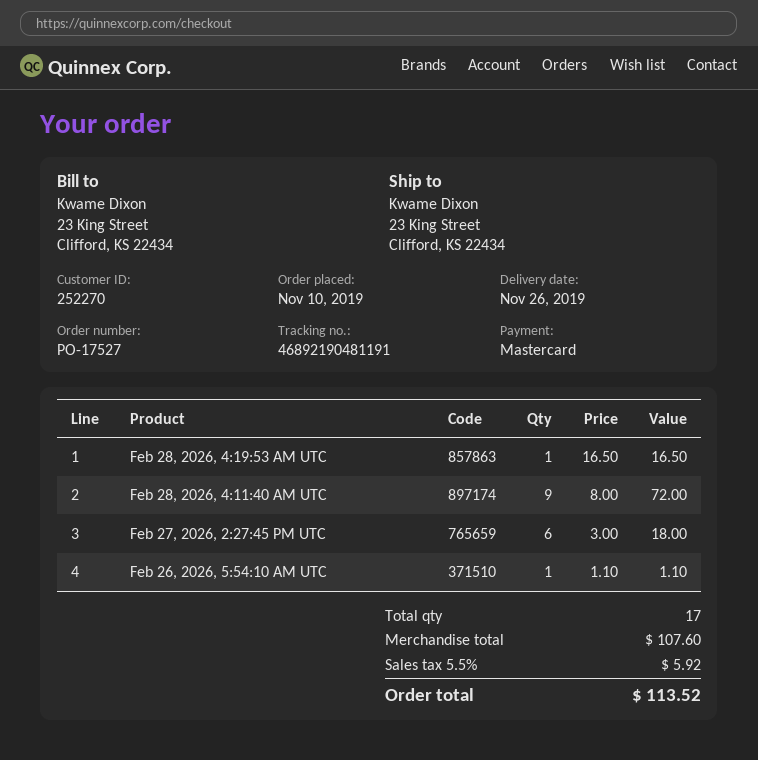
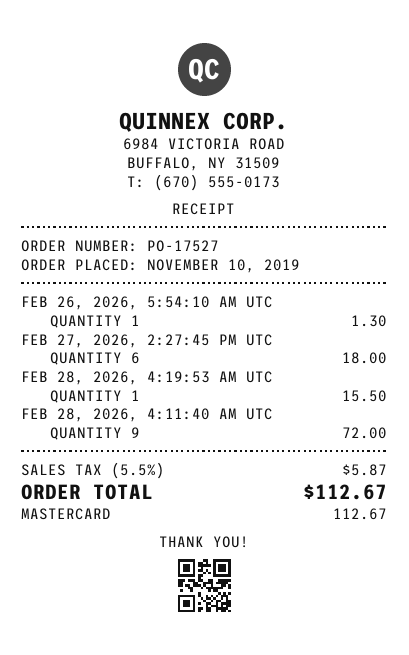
Feb 28, 2026, 4:19:53 AM UTC: 1 for 16.50 -> 1 for 15.50
Feb 26, 2026, 5:54:10 AM UTC: 1 for 1.10 -> 1 for 1.30
tax: 5.5% = 5.92 -> 5.5% = 5.87
total: 113.52 -> 112.67

